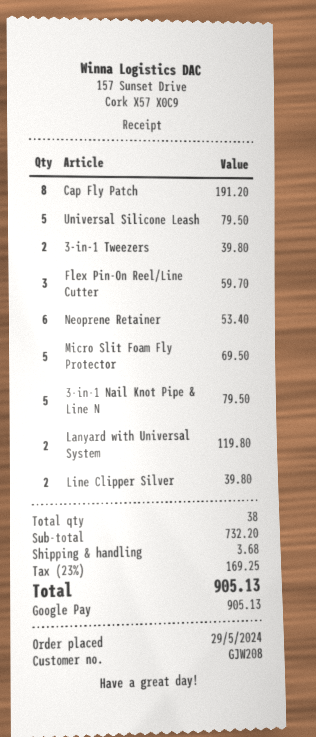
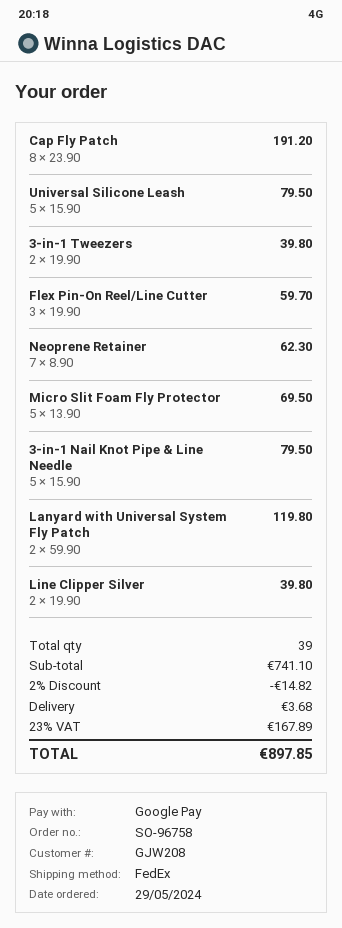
Neoprene Retainer: 6 for 53.40 -> 7 for 62.30
total quantity: 38 -> 39
subtotal: 732.20 -> 741.10
discount: none -> 2% = 14.82
tax: 23% = 169.25 -> 23% = 167.89
total: 905.13 -> 897.85

